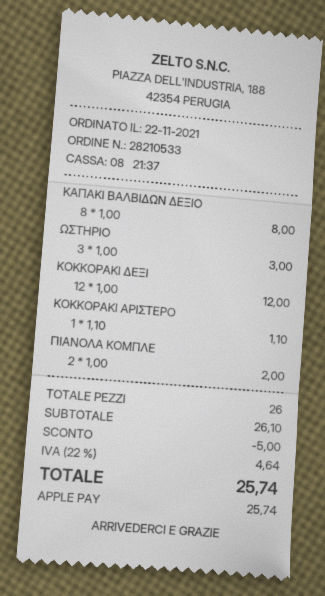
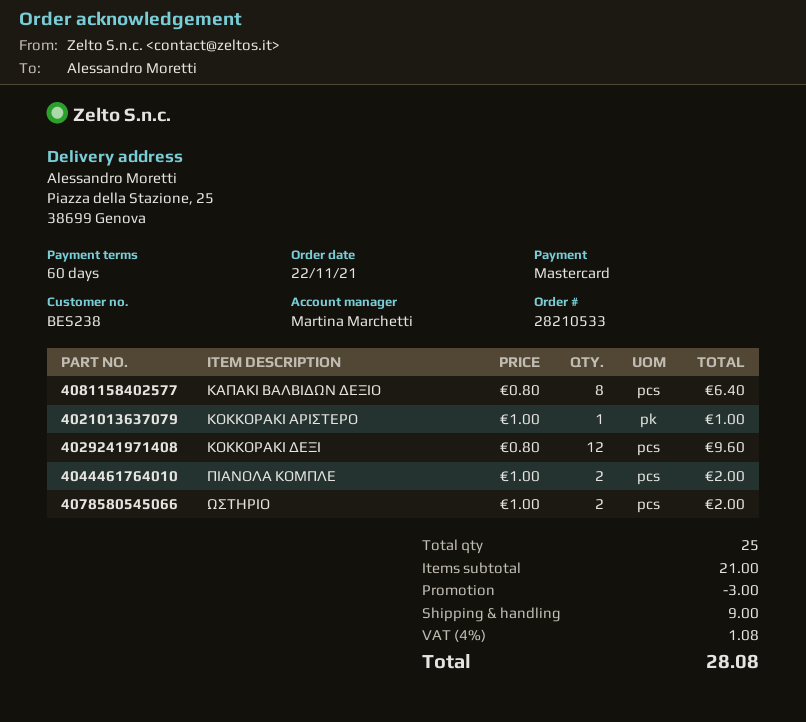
payment method: Apple Pay -> Mastercard
ΚΑΠΑΚΙ ΒΑΛΒΙΔΩΝ ΔΕΞΙΟ: 8 x 1.00 = 8.00 -> 8 x 0.80 = 6.40
ΩΣΤΗΡΙΟ: 3 x 1.00 = 3.00 -> 2 x 1.00 = 2.00
ΚΟΚΚΟΡΑΚΙ ΔΕΞΙ: 12 x 1.00 = 12.00 -> 12 x 0.80 = 9.60
ΚΟΚΚΟΡΑΚΙ ΑΡΙΣΤΕΡΟ: 1 x 1.10 = 1.10 -> 1 x 1.00 = 1.00
total quantity: 26 -> 25
subtotal: 26.10 -> 21.00
discount: 5.00 -> 3.00
shipping: none -> 9.00
tax: 22% = 4.64 -> 4% = 1.08
total: 25.74 -> 28.08

